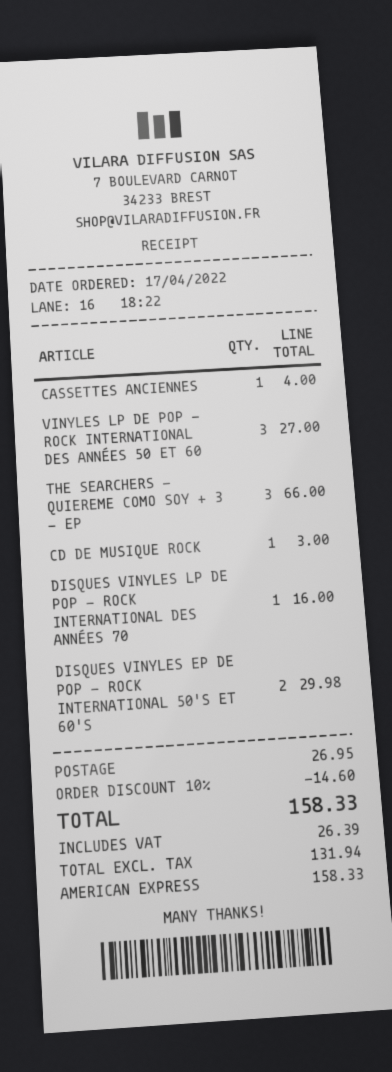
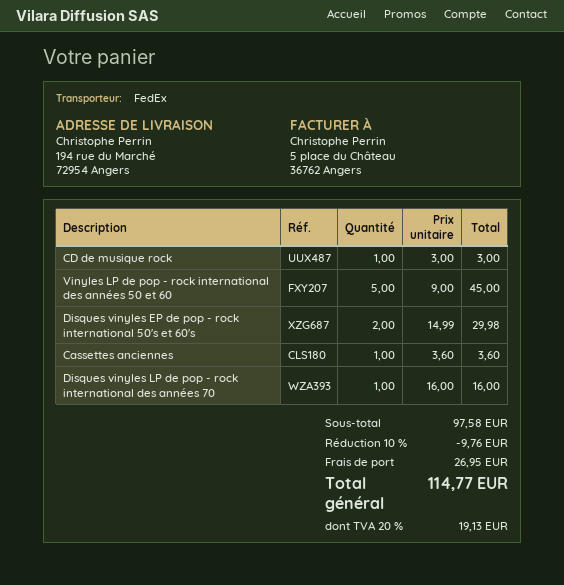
CASSETTES ANCIENNES: 1 for 4.00 -> 1 for 3.60
VINYLES LP DE POP - ROCK INTERNATIONAL DES ANNÉES 50 ET 60: 3 for 27.00 -> 5 for 45.00
THE SEARCHERS - QUIEREME COMO SOY + 3 - EP: 3 for 66.00 -> none
discount: 10% = 14.60 -> 10% = 9.76
tax: 26.39 -> 19.13
total: 158.33 -> 114.77

